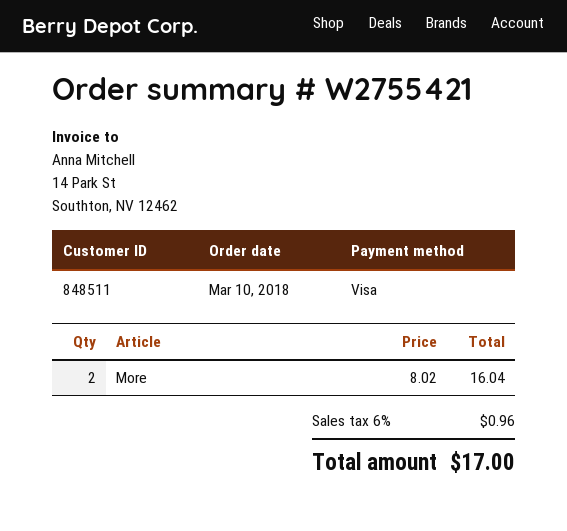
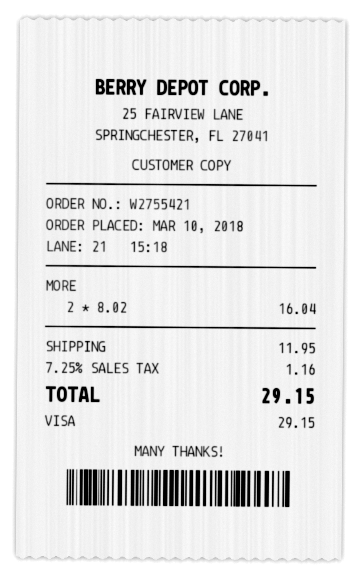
shipping: none -> 11.95
tax: 6% = 0.96 -> 7.25% = 1.16
total: 17.00 -> 29.15

